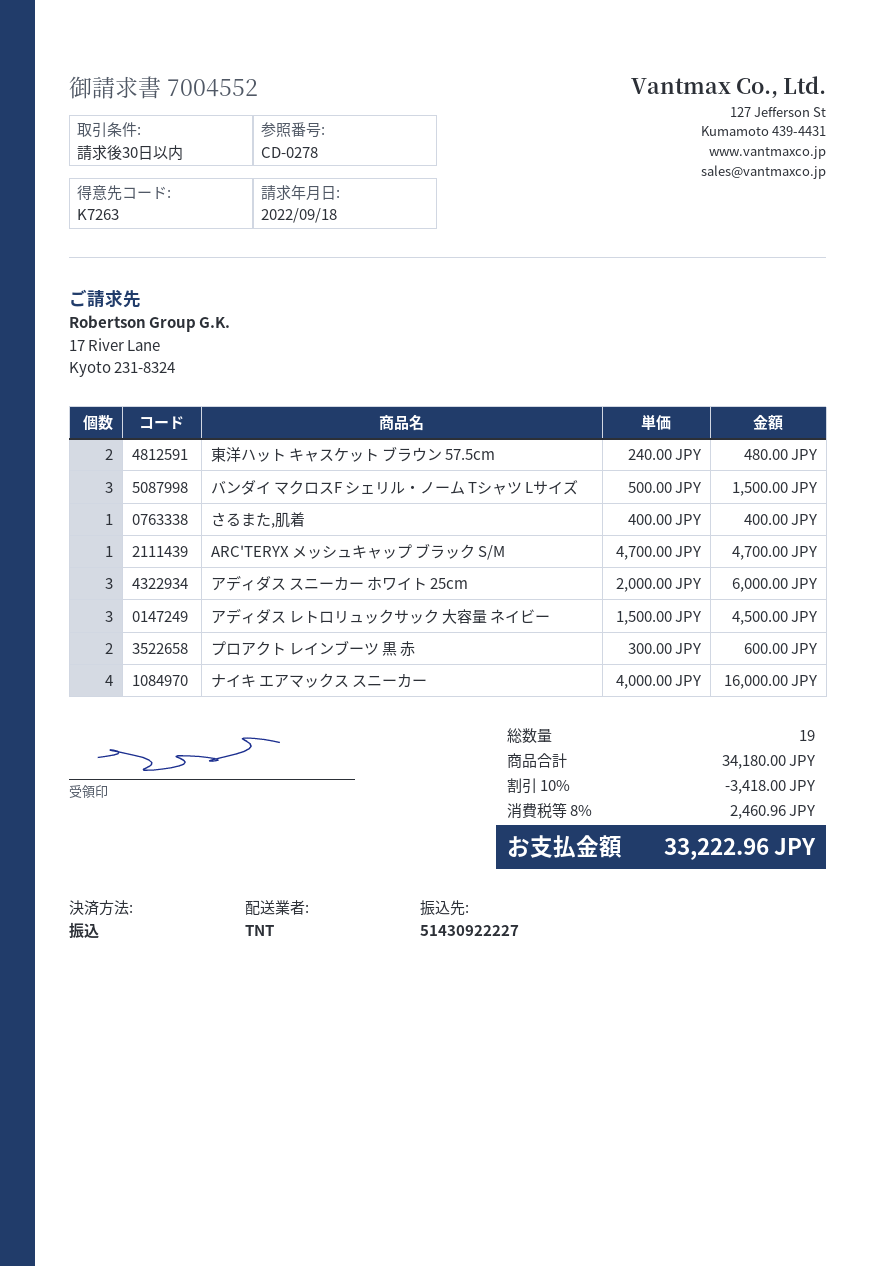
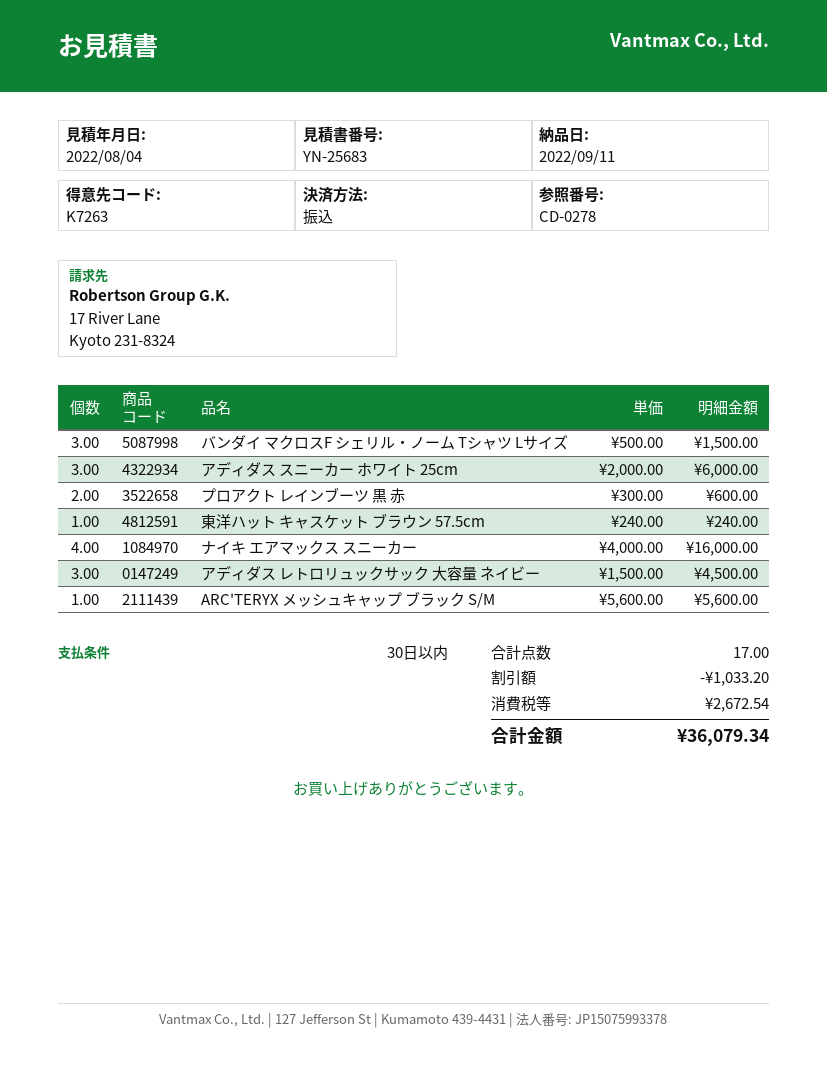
東洋ハット キャスケット ブラウン 57.5cm: 2 x 240.00 = 480.00 -> 1 x 240.00 = 240.00
さるまた,肌着: 1 x 400.00 = 400.00 -> none
ARC'TERYX メッシュキャップ ブラック S/M: 1 x 4700.00 = 4700.00 -> 1 x 5600.00 = 5600.00
total quantity: 19 -> 17
discount: 3418.00 -> 1033.20
tax: 2460.96 -> 2672.54
total: 33222.96 -> 36079.34

